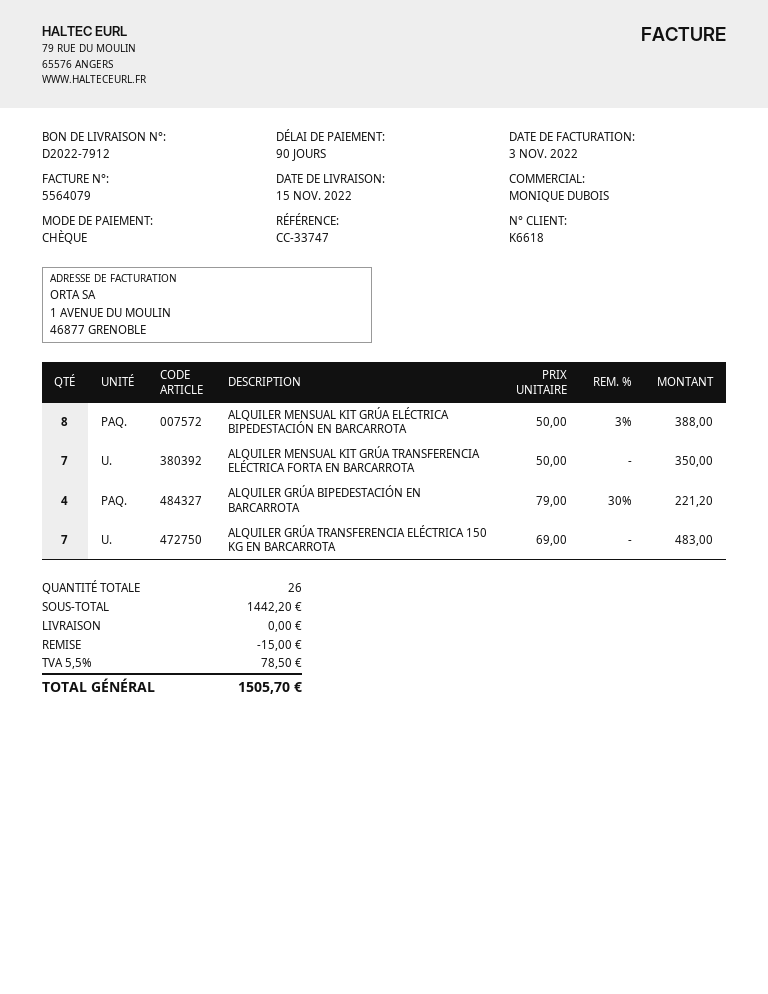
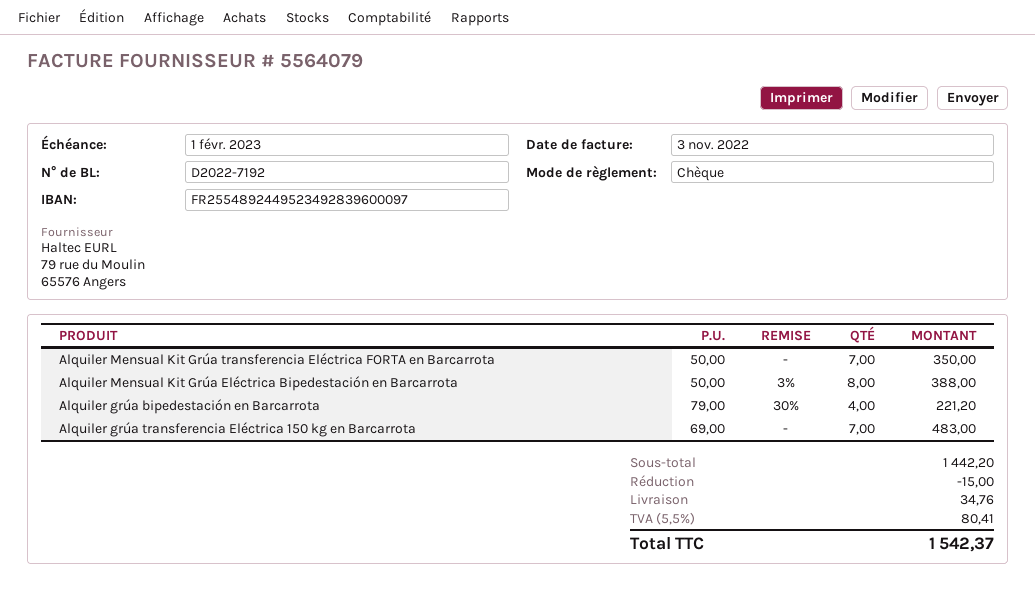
delivery note number: D2022-7912 -> D2022-7192
shipping: 0.00 -> 34.76
tax: 5.5% = 78.50 -> 5.5% = 80.41
total: 1505.70 -> 1542.37

